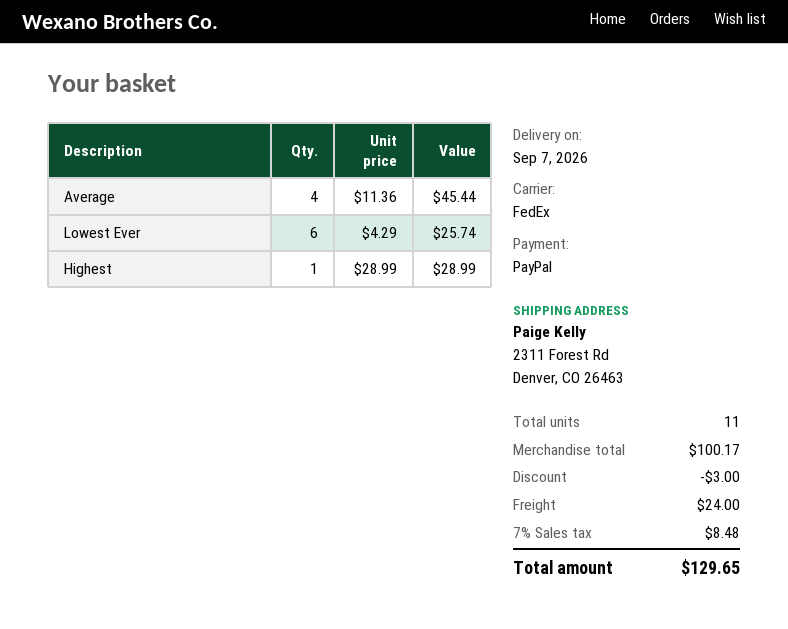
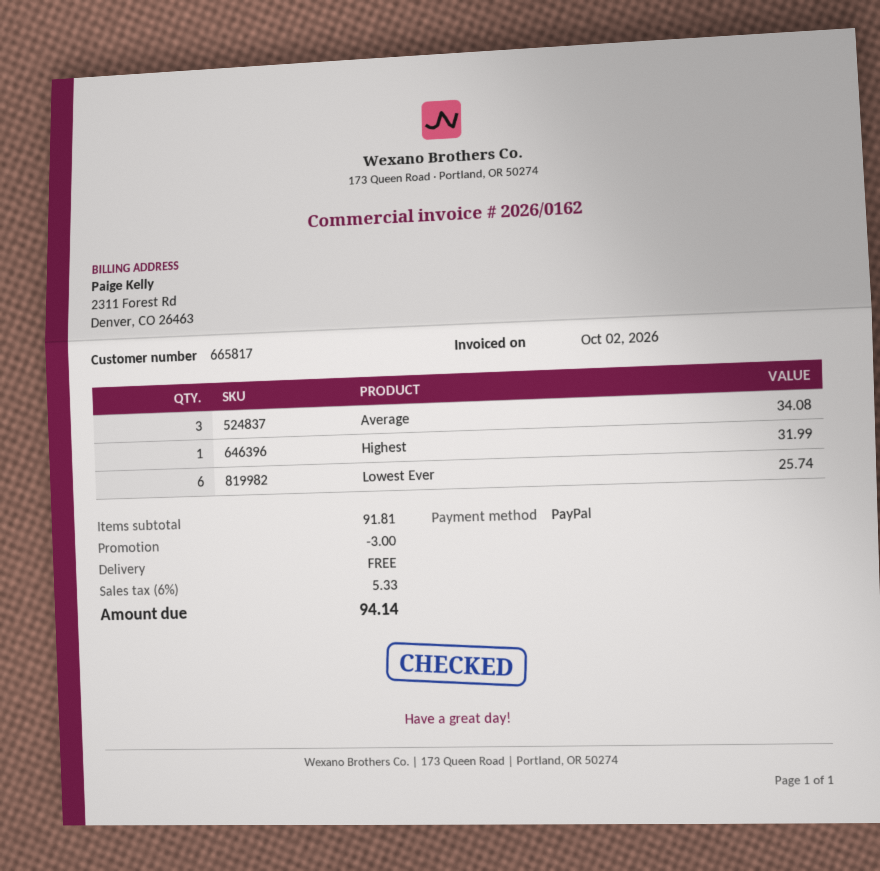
Average: 4 for 45.44 -> 3 for 34.08
Highest: 1 for 28.99 -> 1 for 31.99
subtotal: 100.17 -> 91.81
shipping: 24.00 -> 0.00
tax: 7% = 8.48 -> 6% = 5.33
total: 129.65 -> 94.14

